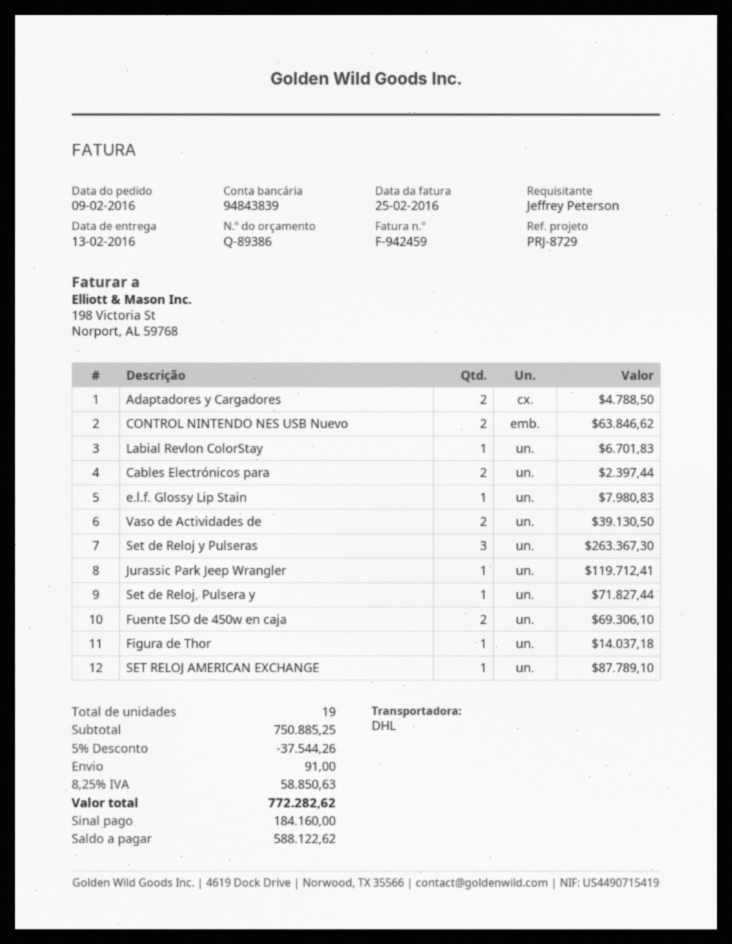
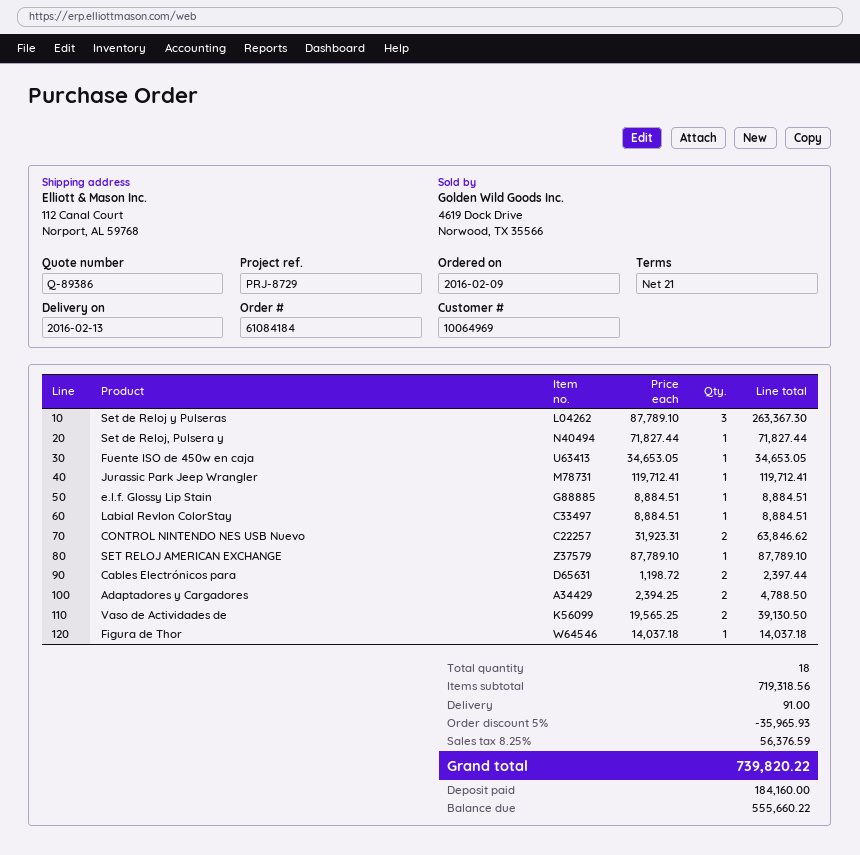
Labial Revlon ColorStay: 1 for 6701.83 -> 1 for 8884.51
e.l.f. Glossy Lip Stain: 1 for 7980.83 -> 1 for 8884.51
Fuente ISO de 450w en caja: 2 for 69306.10 -> 1 for 34653.05
total quantity: 19 -> 18
subtotal: 750885.25 -> 719318.56
discount: 5% = 37544.26 -> 5% = 35965.93
tax: 8.25% = 58850.63 -> 8.25% = 56376.59
total: 772282.62 -> 739820.22
balance: 588122.62 -> 555660.22

